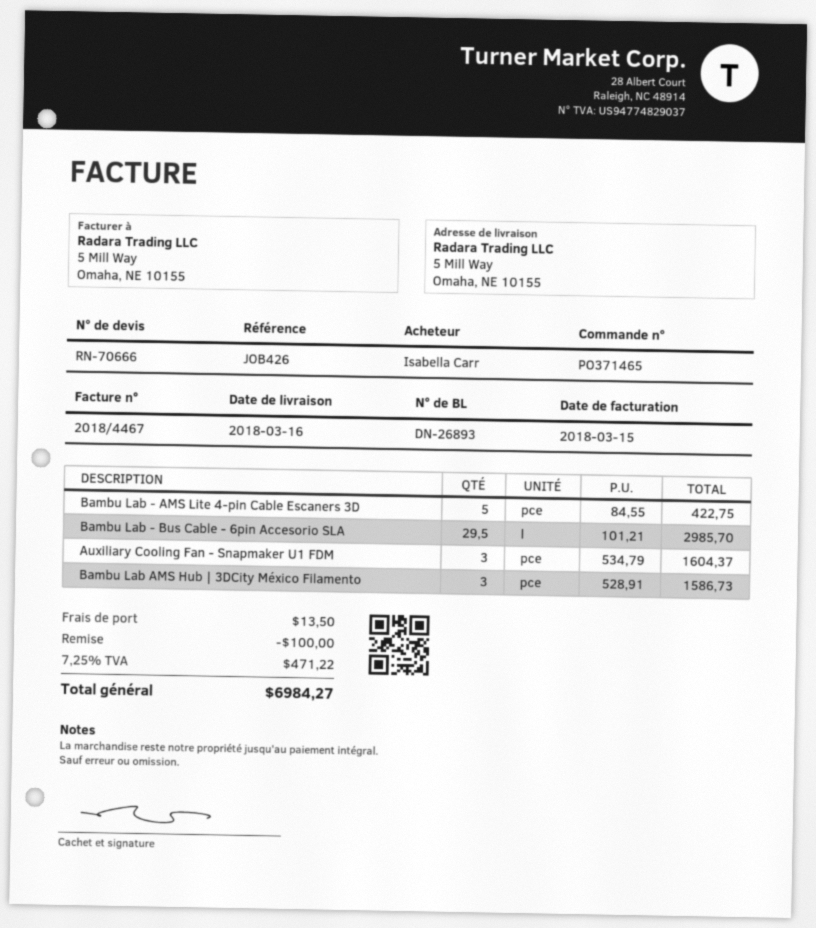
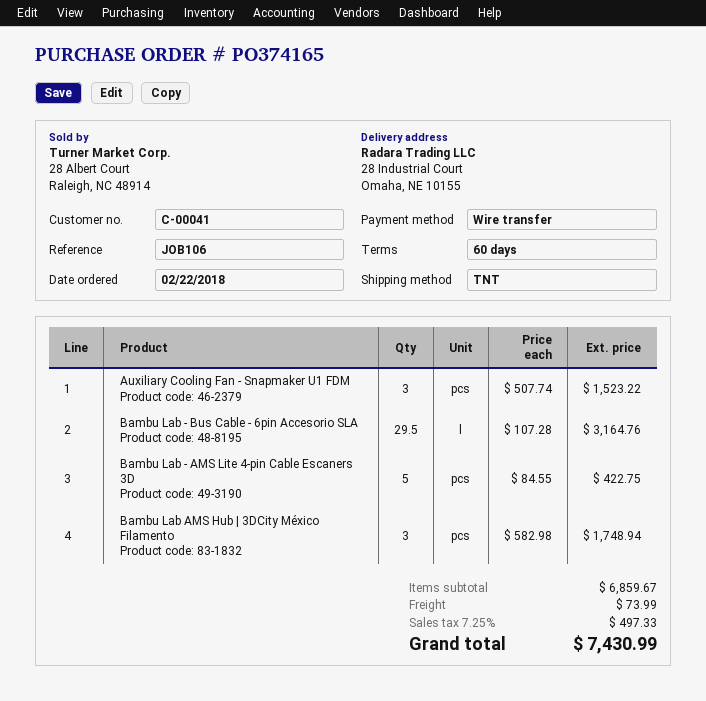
order number: PO371465 -> PO374165
reference: JOB426 -> JOB106
ship to: 5 Mill Way, Omaha, NE 10155 -> 28 Industrial Court, Omaha, NE 10155
Bambu Lab - Bus Cable - 6pin Accesorio SLA: 29.5 x 101.21 = 2985.70 -> 29.5 x 107.28 = 3164.76
Auxiliary Cooling Fan - Snapmaker U1 FDM: 3 x 534.79 = 1604.37 -> 3 x 507.74 = 1523.22
Bambu Lab AMS Hub | 3DCity México Filamento: 3 x 528.91 = 1586.73 -> 3 x 582.98 = 1748.94
discount: 100.00 -> none
shipping: 13.50 -> 73.99
tax: 7.25% = 471.22 -> 7.25% = 497.33
total: 6984.27 -> 7430.99

